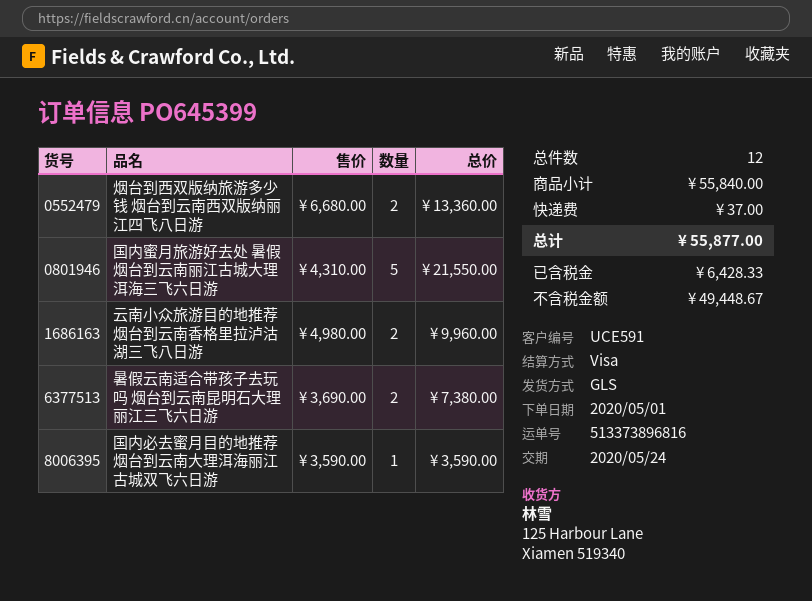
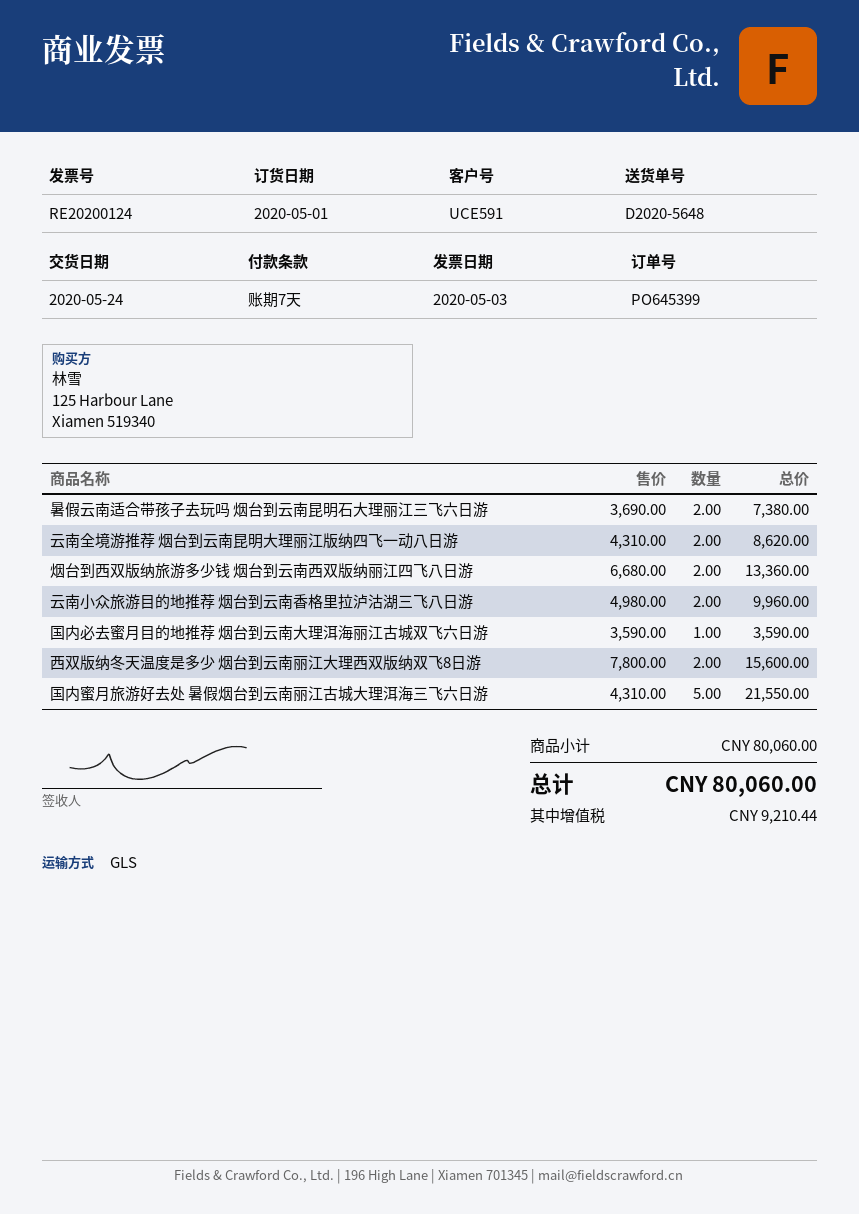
云南全境游推荐 烟台到云南昆明大理丽江版纳四飞一动八日游: none -> 2 x 4310.00 = 8620.00
西双版纳冬天温度是多少 烟台到云南丽江大理西双版纳双飞8日游: none -> 2 x 7800.00 = 15600.00
subtotal: 55840.00 -> 80060.00
shipping: 37.00 -> none
tax: 6428.33 -> 9210.44
total: 55877.00 -> 80060.00

